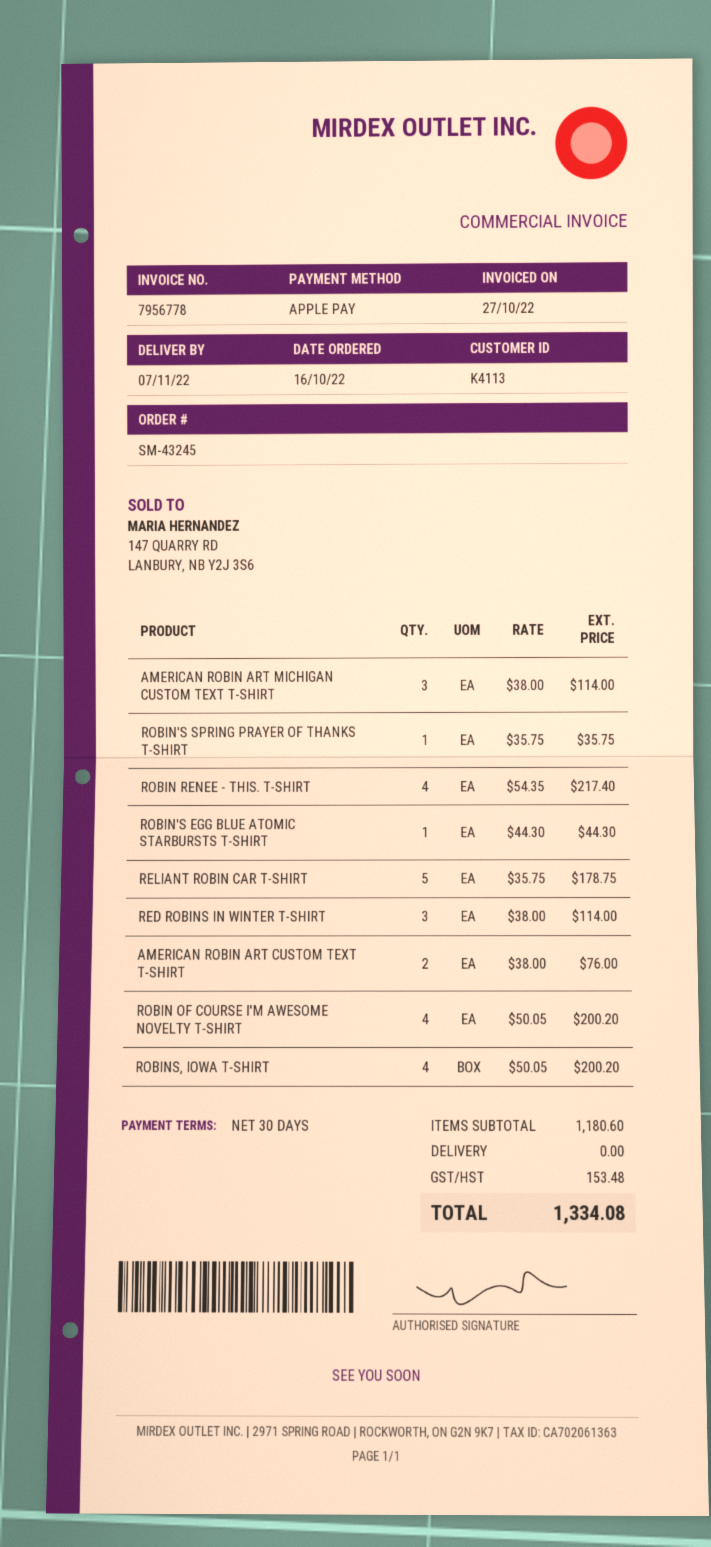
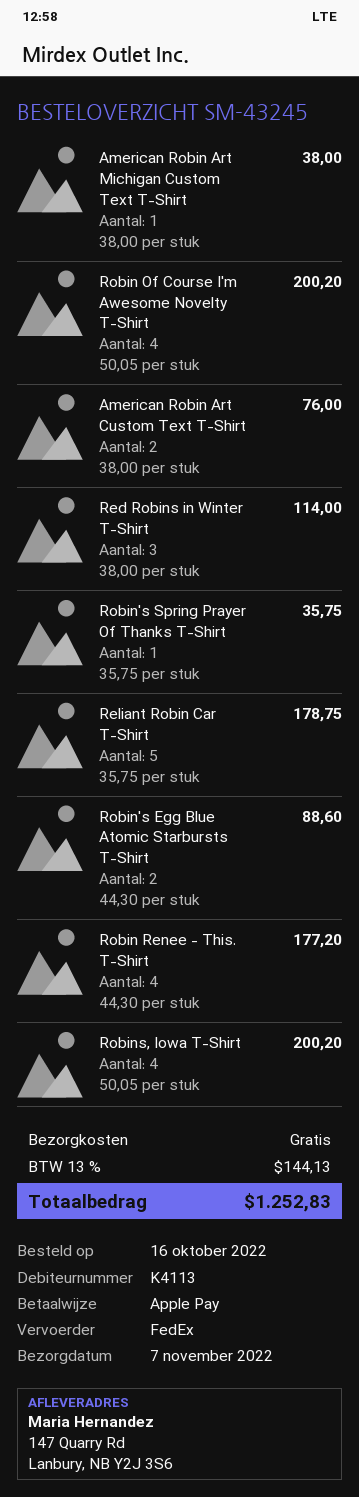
AMERICAN ROBIN ART MICHIGAN CUSTOM TEXT T-SHIRT: 3 x 38.00 = 114.00 -> 1 x 38.00 = 38.00
ROBIN RENEE - THIS. T-SHIRT: 4 x 54.35 = 217.40 -> 4 x 44.30 = 177.20
ROBIN'S EGG BLUE ATOMIC STARBURSTS T-SHIRT: 1 x 44.30 = 44.30 -> 2 x 44.30 = 88.60
tax: 153.48 -> 144.13
total: 1334.08 -> 1252.83

